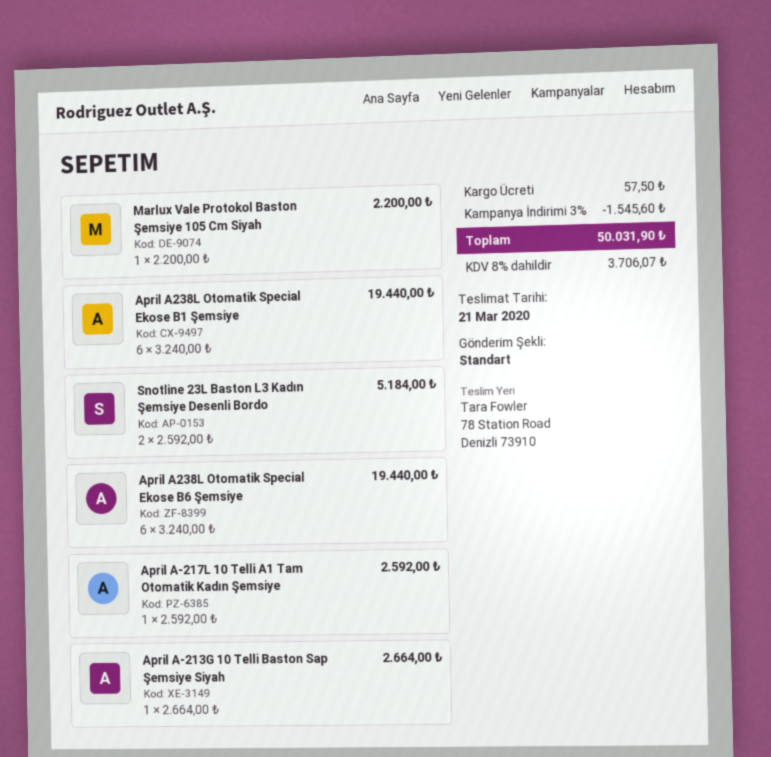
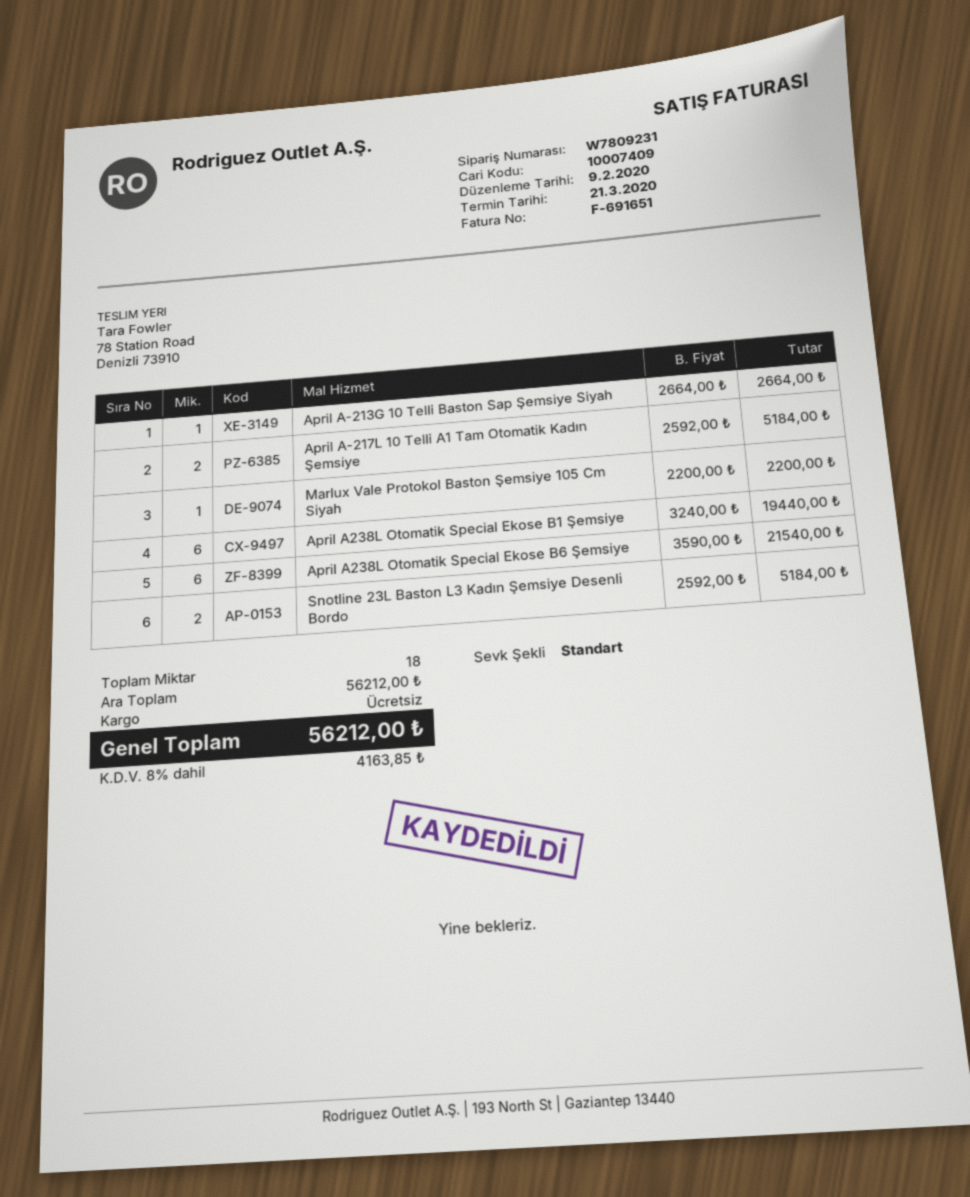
April A238L Otomatik Special Ekose B6 Şemsiye: 6 x 3240.00 = 19440.00 -> 6 x 3590.00 = 21540.00
April A-217L 10 Telli A1 Tam Otomatik Kadın Şemsiye: 1 x 2592.00 = 2592.00 -> 2 x 2592.00 = 5184.00
discount: 3% = 1545.60 -> none
shipping: 57.50 -> 0.00
tax: 8% = 3706.07 -> 8% = 4163.85
total: 50031.90 -> 56212.00

